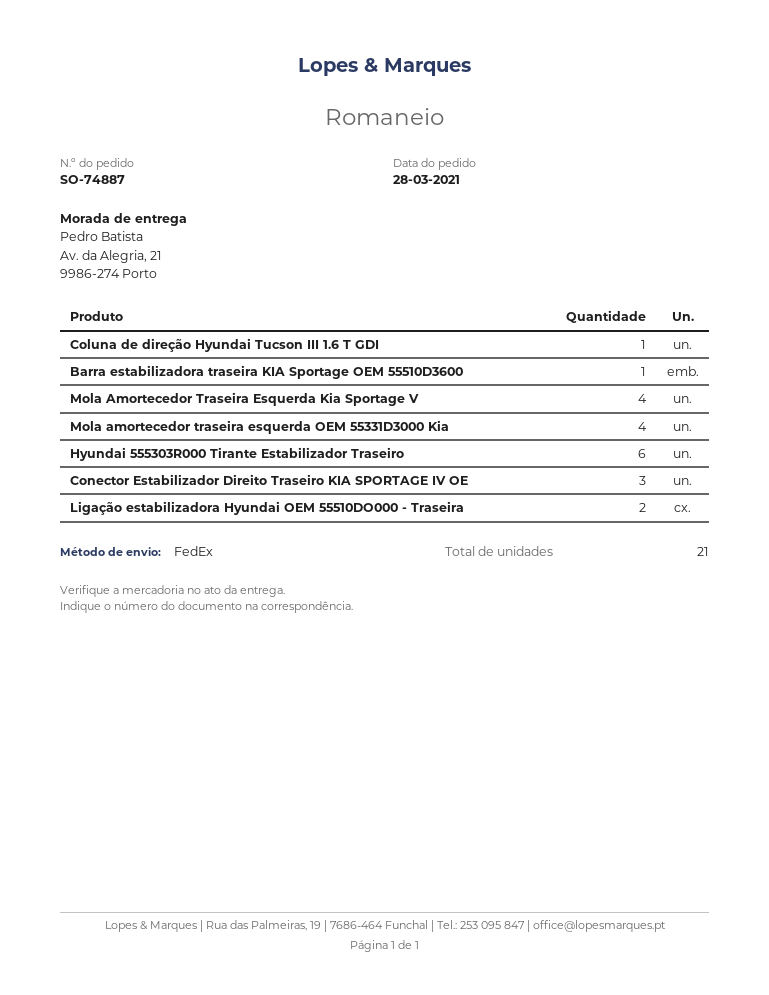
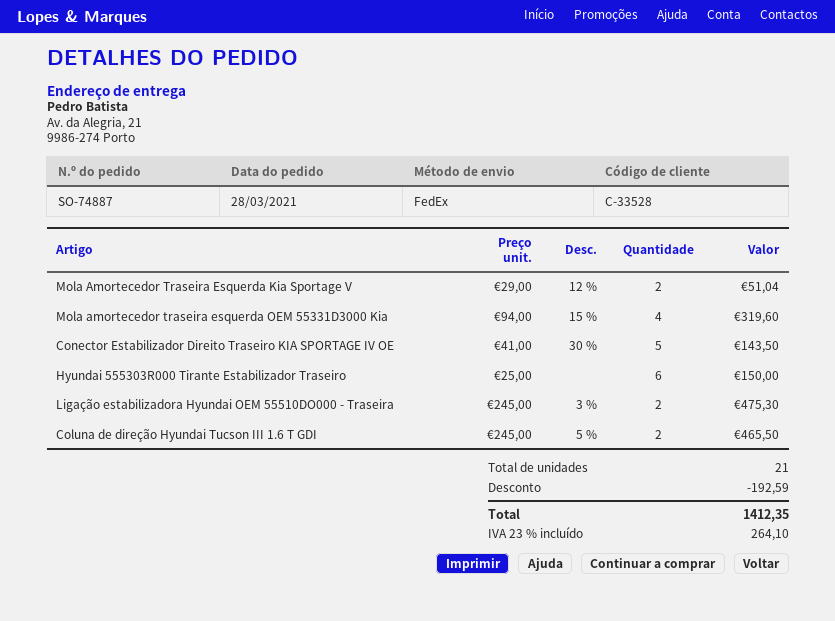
Coluna de direção Hyundai Tucson III 1.6 T GDI: 1 -> 2
Barra estabilizadora traseira KIA Sportage OEM 55510D3600: 1 -> none
Mola Amortecedor Traseira Esquerda Kia Sportage V: 4 -> 2
Conector Estabilizador Direito Traseiro KIA SPORTAGE IV OE: 3 -> 5

